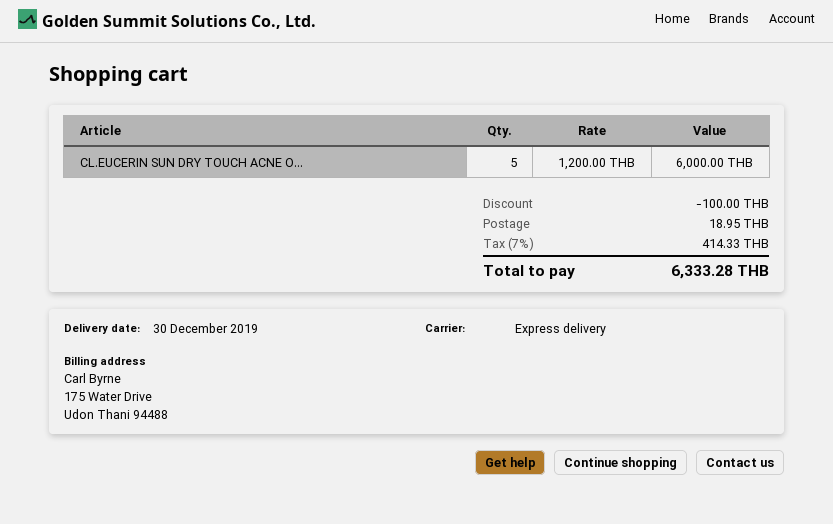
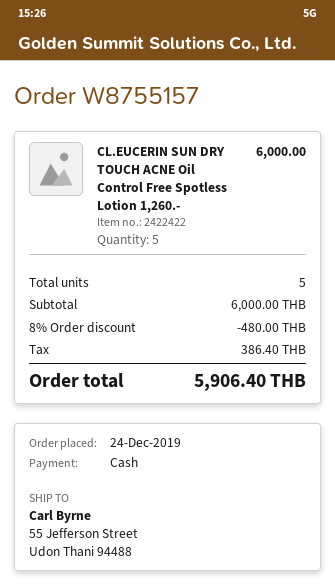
discount: 100.00 -> 480.00
shipping: 18.95 -> none
tax: 414.33 -> 386.40
total: 6333.28 -> 5906.40

